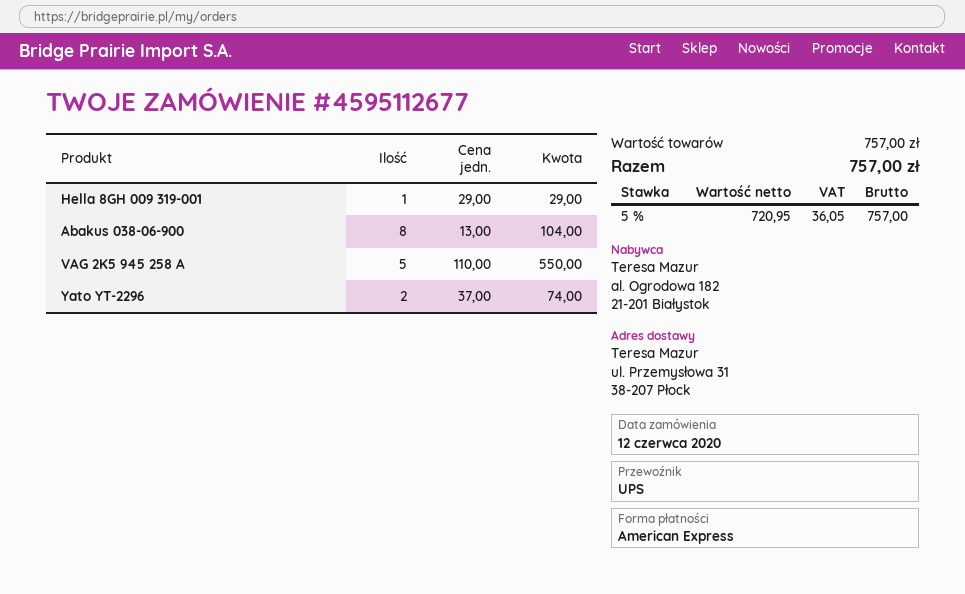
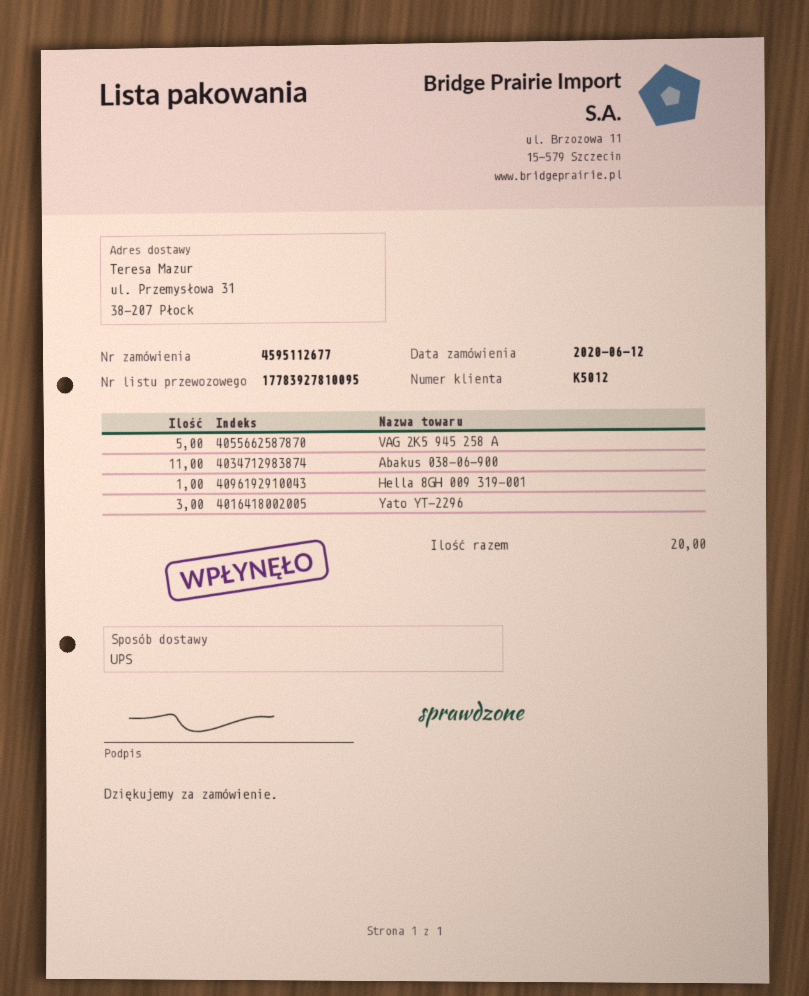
Abakus 038-06-900: 8 -> 11
Yato YT-2296: 2 -> 3

